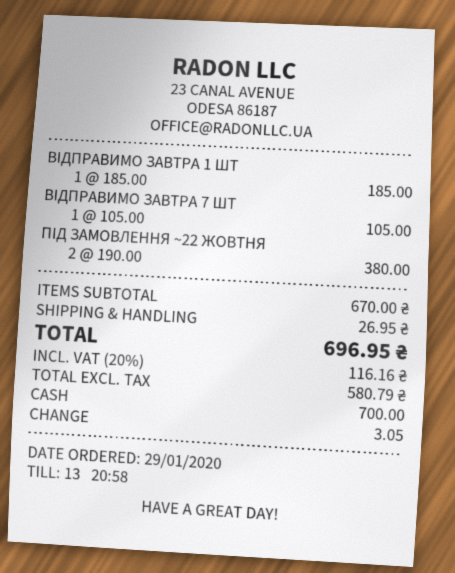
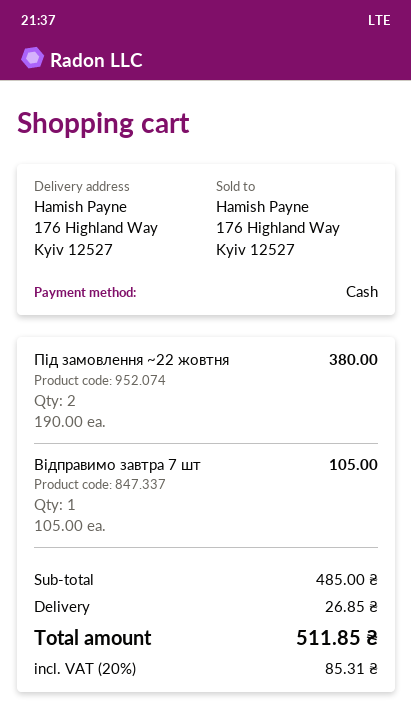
ВІДПРАВИМО ЗАВТРА 1 ШТ: 1 x 185.00 = 185.00 -> none
subtotal: 670.00 -> 485.00
shipping: 26.95 -> 26.85
tax: 20% = 116.16 -> 20% = 85.31
total: 696.95 -> 511.85

